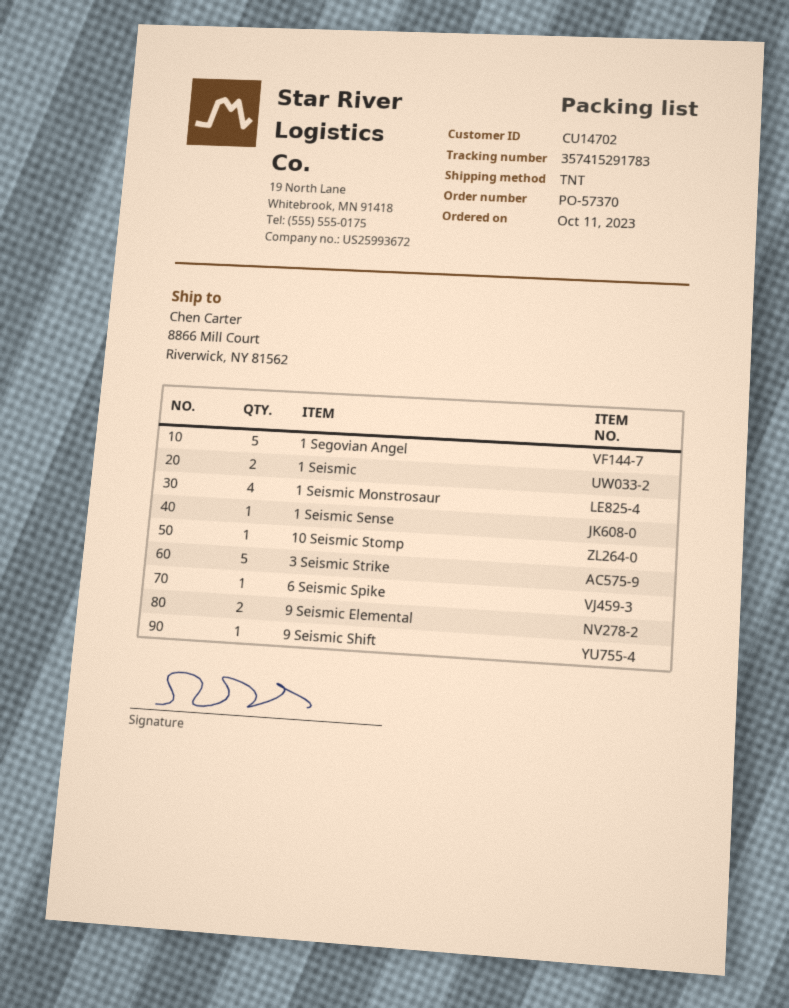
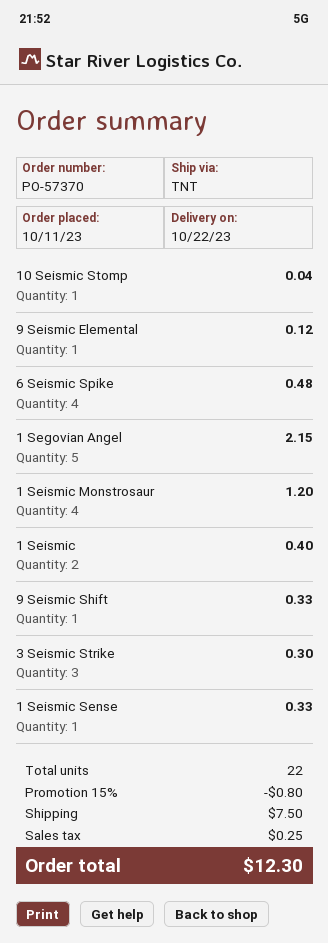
3 Seismic Strike: 5 -> 3
6 Seismic Spike: 1 -> 4
9 Seismic Elemental: 2 -> 1

